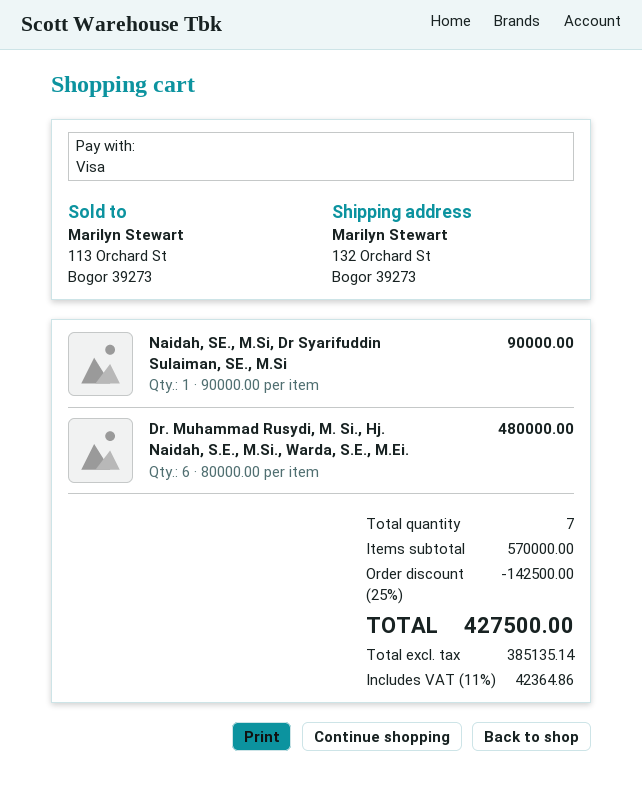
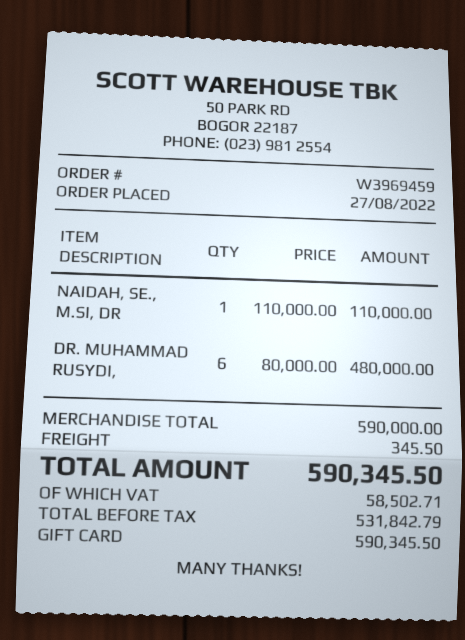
payment method: Visa -> gift card
Naidah, SE., M.Si, Dr Syarifuddin Sulaiman, SE., M.Si: 1 x 90000.00 = 90000.00 -> 1 x 110000.00 = 110000.00
subtotal: 570000.00 -> 590000.00
discount: 25% = 142500.00 -> none
shipping: none -> 345.50
net: 385135.14 -> 531842.79
tax: 42364.86 -> 58502.71
total: 427500.00 -> 590345.50

